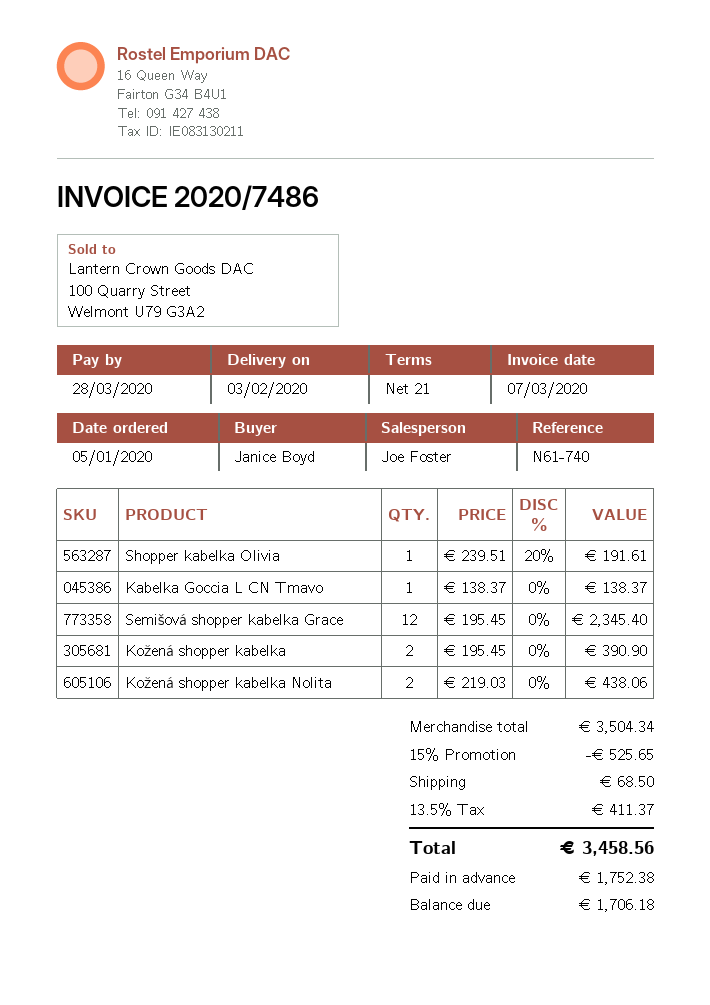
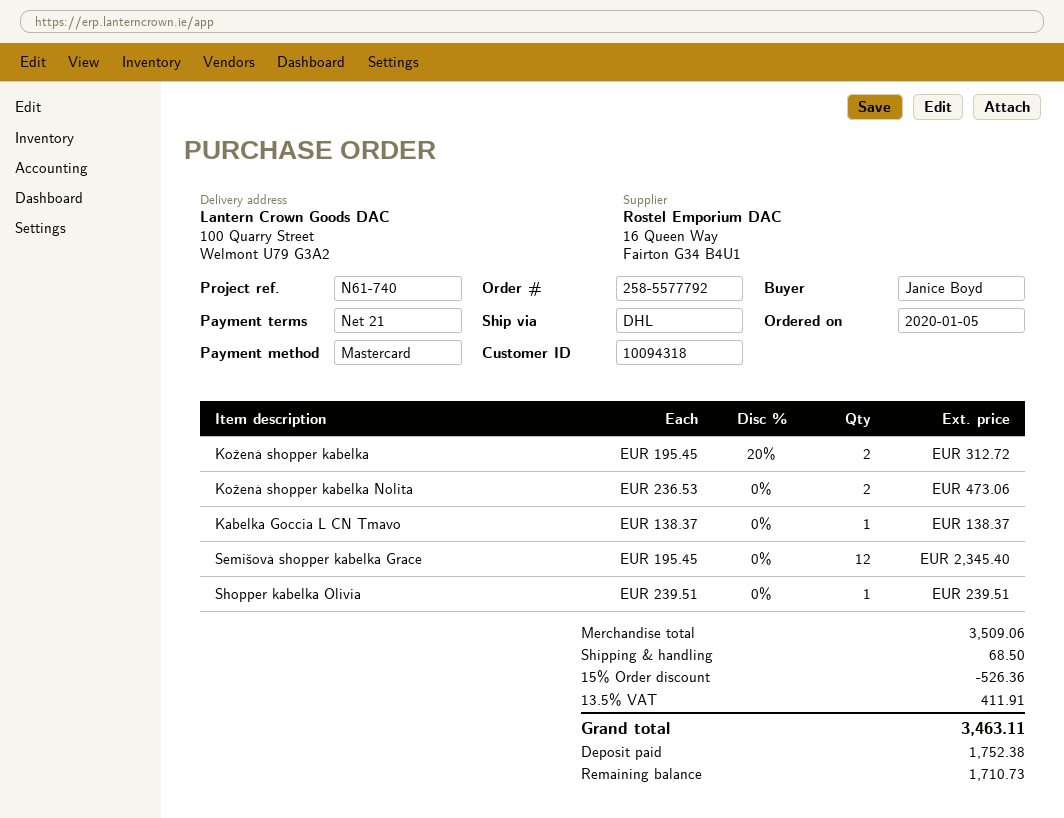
Shopper kabelka Olivia: 1 x 239.51 - 20% = 191.61 -> 1 x 239.51 = 239.51
Kožená shopper kabelka: 2 x 195.45 = 390.90 -> 2 x 195.45 - 20% = 312.72
Kožená shopper kabelka Nolita: 2 x 219.03 = 438.06 -> 2 x 236.53 = 473.06
subtotal: 3504.34 -> 3509.06
discount: 15% = 525.65 -> 15% = 526.36
tax: 13.5% = 411.37 -> 13.5% = 411.91
total: 3458.56 -> 3463.11
balance: 1706.18 -> 1710.73

